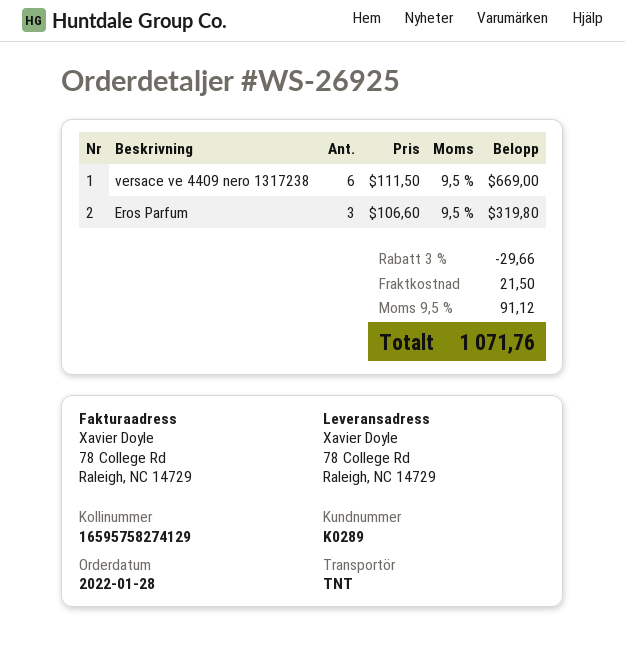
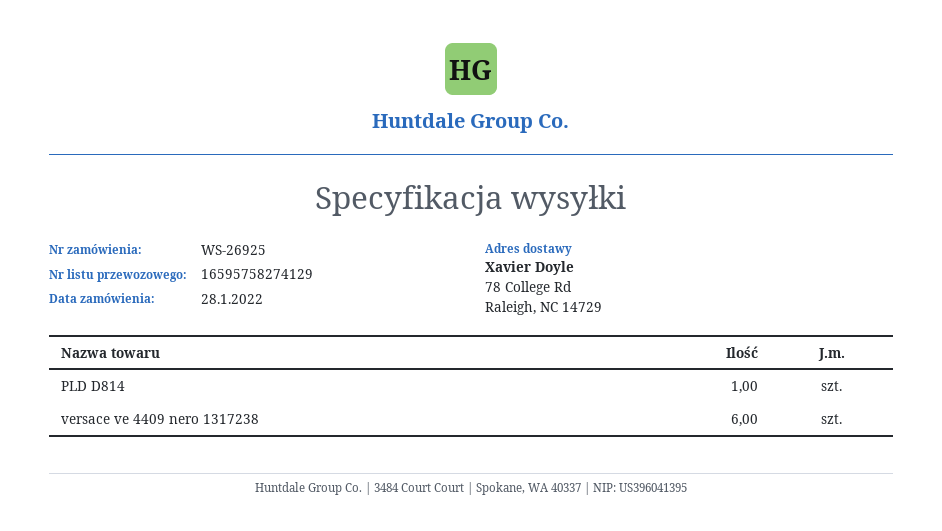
Eros Parfum: 3 -> none
PLD D814: none -> 1

